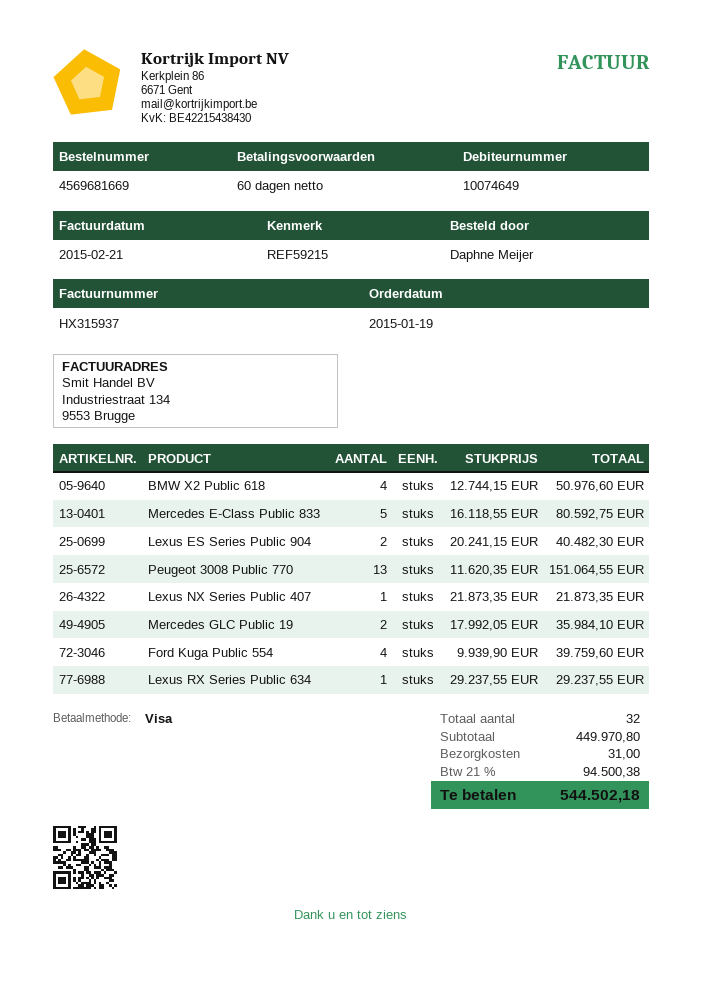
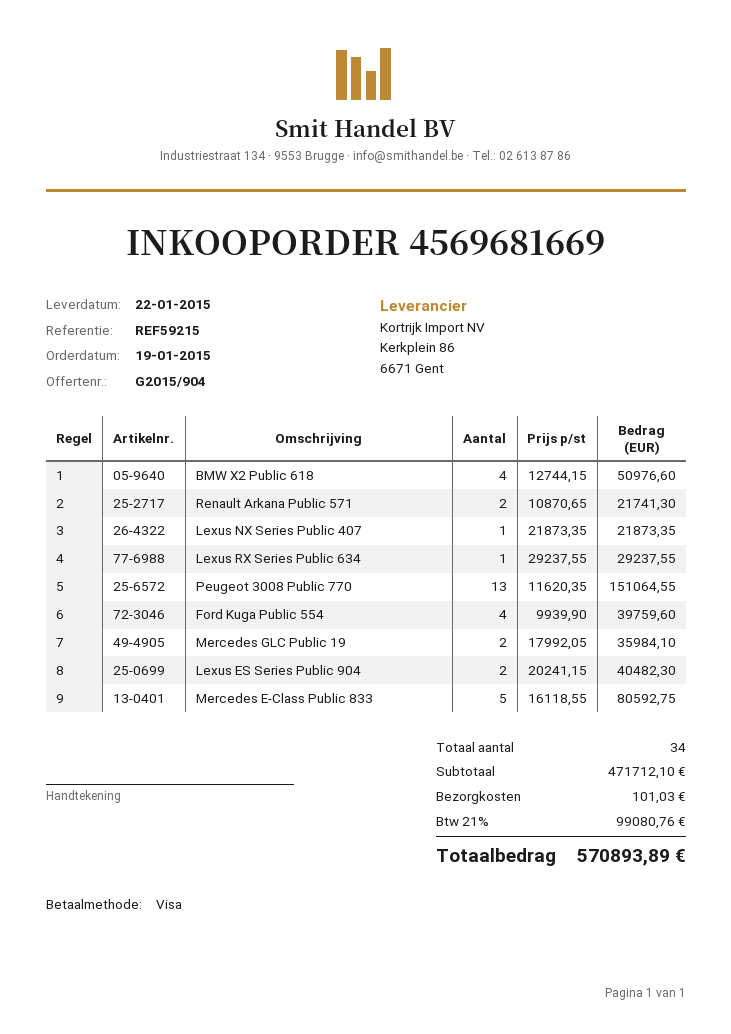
Renault Arkana Public 571: none -> 2 x 10870.65 = 21741.30
total quantity: 32 -> 34
subtotal: 449970.80 -> 471712.10
shipping: 31.00 -> 101.03
tax: 21% = 94500.38 -> 21% = 99080.76
total: 544502.18 -> 570893.89

